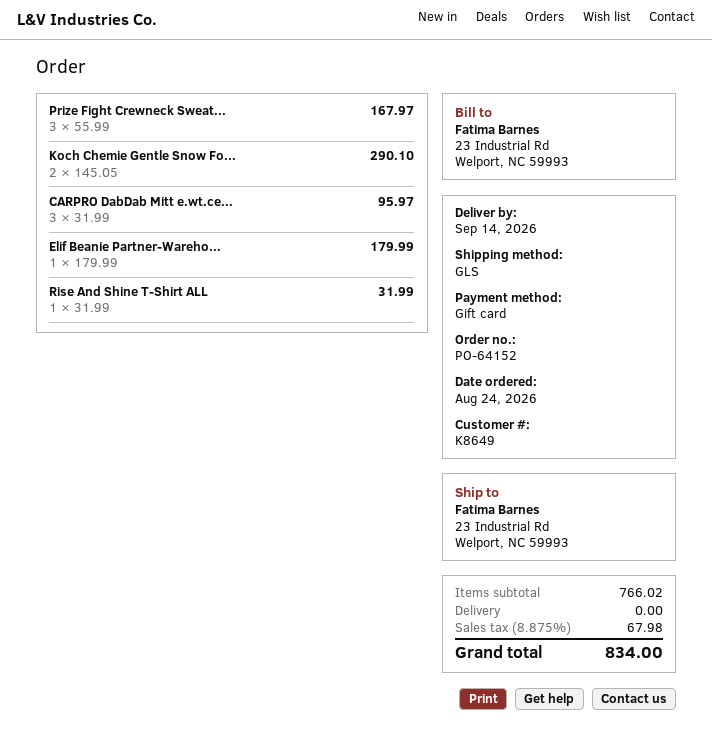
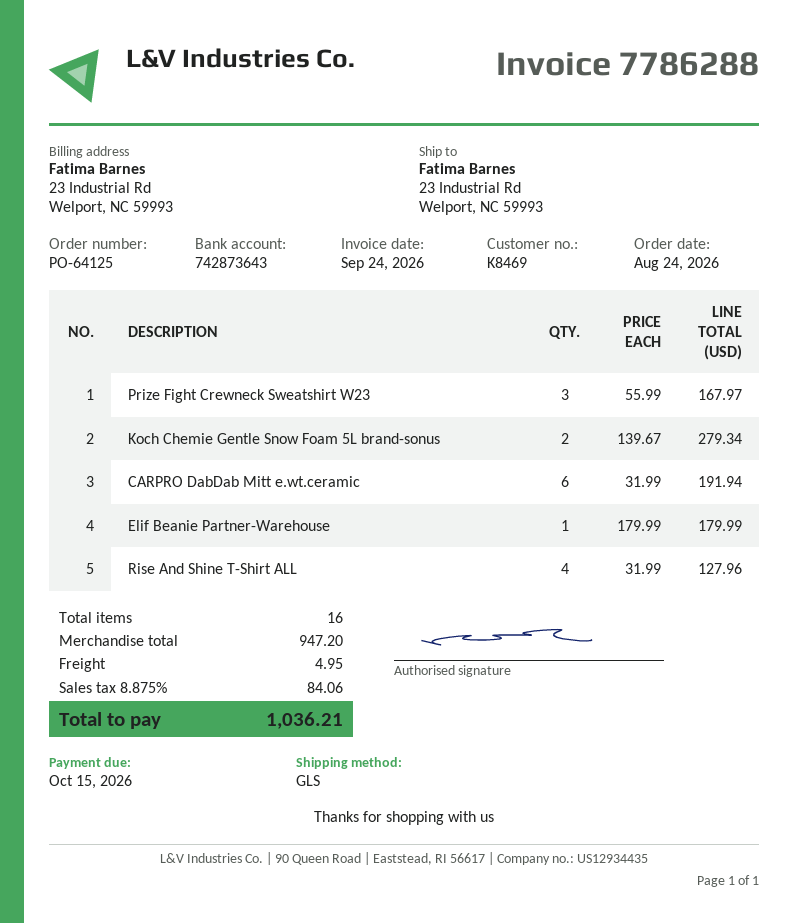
order number: PO-64152 -> PO-64125
customer number: K8649 -> K8469
Koch Chemie Gentle Snow Fo...: 2 x 145.05 = 290.10 -> 2 x 139.67 = 279.34
CARPRO DabDab Mitt e.wt.ce...: 3 x 31.99 = 95.97 -> 6 x 31.99 = 191.94
Rise And Shine T-Shirt ALL: 1 x 31.99 = 31.99 -> 4 x 31.99 = 127.96
subtotal: 766.02 -> 947.20
shipping: 0.00 -> 4.95
tax: 8.875% = 67.98 -> 8.875% = 84.06
total: 834.00 -> 1036.21

